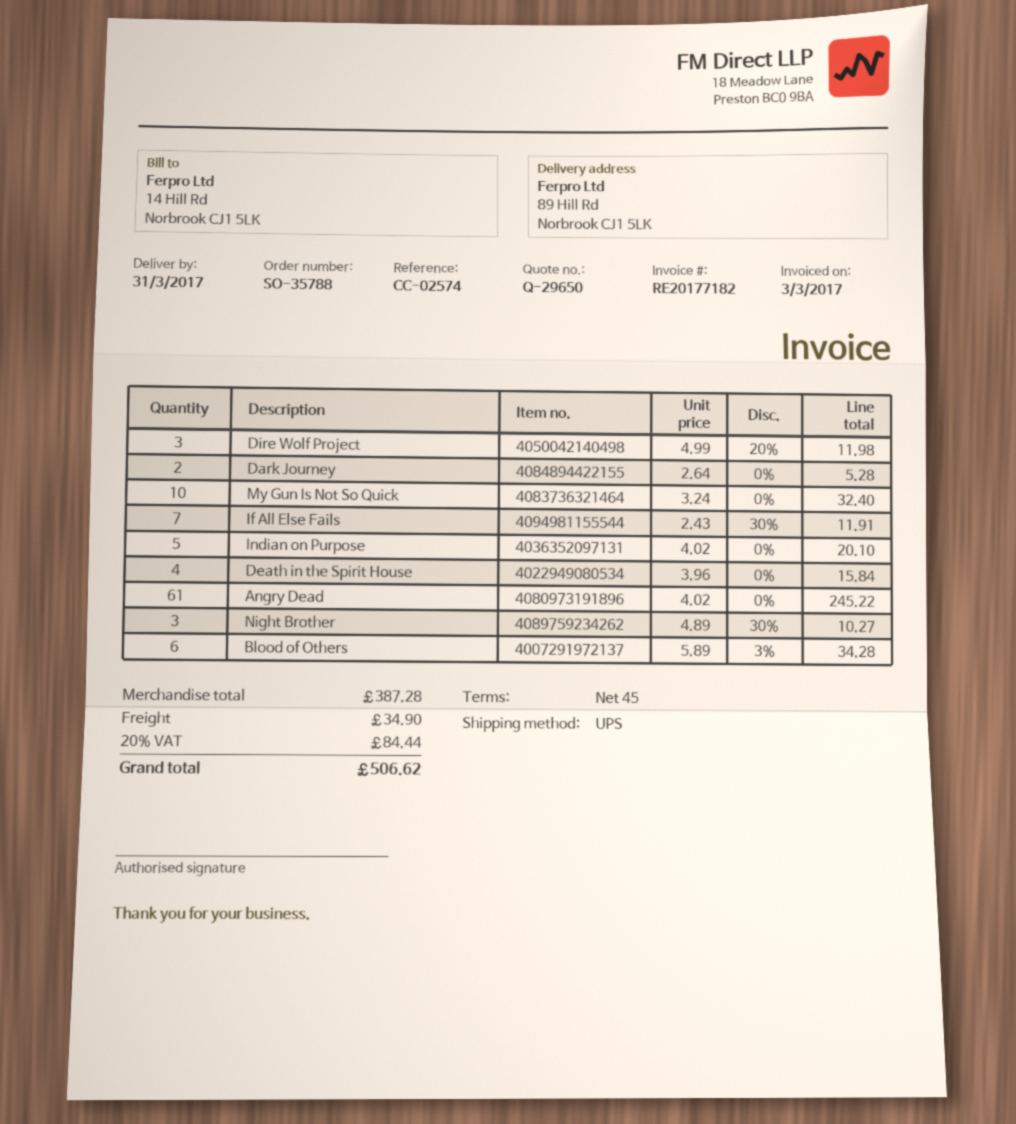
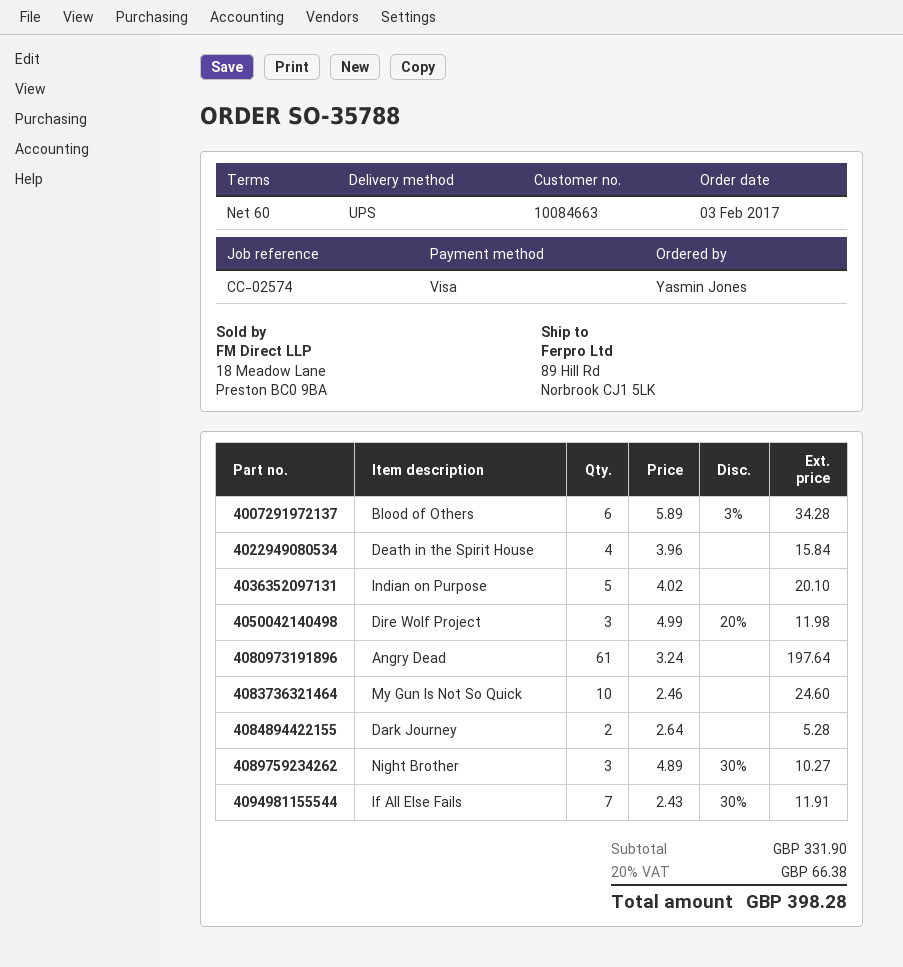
payment terms: 45 days -> 60 days
My Gun Is Not So Quick: 10 x 3.24 = 32.40 -> 10 x 2.46 = 24.60
Angry Dead: 61 x 4.02 = 245.22 -> 61 x 3.24 = 197.64
subtotal: 387.28 -> 331.90
shipping: 34.90 -> none
tax: 20% = 84.44 -> 20% = 66.38
total: 506.62 -> 398.28

